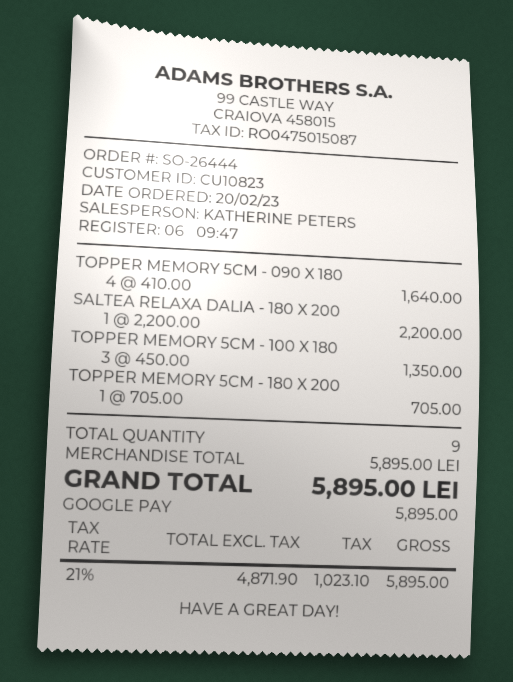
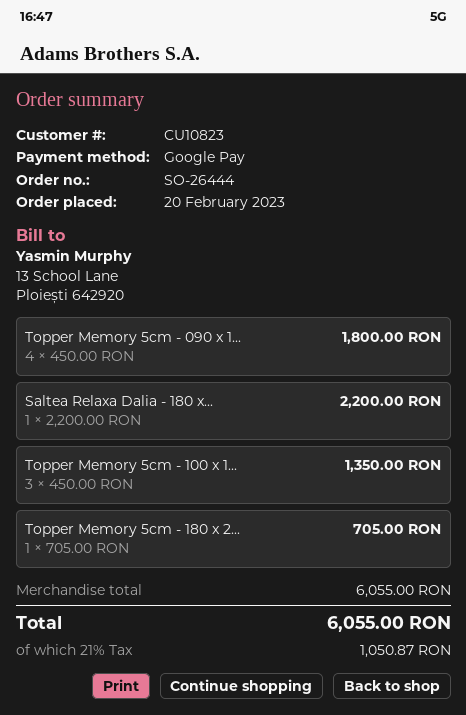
TOPPER MEMORY 5CM - 090 X 180: 4 x 410.00 = 1640.00 -> 4 x 450.00 = 1800.00
subtotal: 5895.00 -> 6055.00
tax: 21% = 1023.10 -> 21% = 1050.87
total: 5895.00 -> 6055.00

